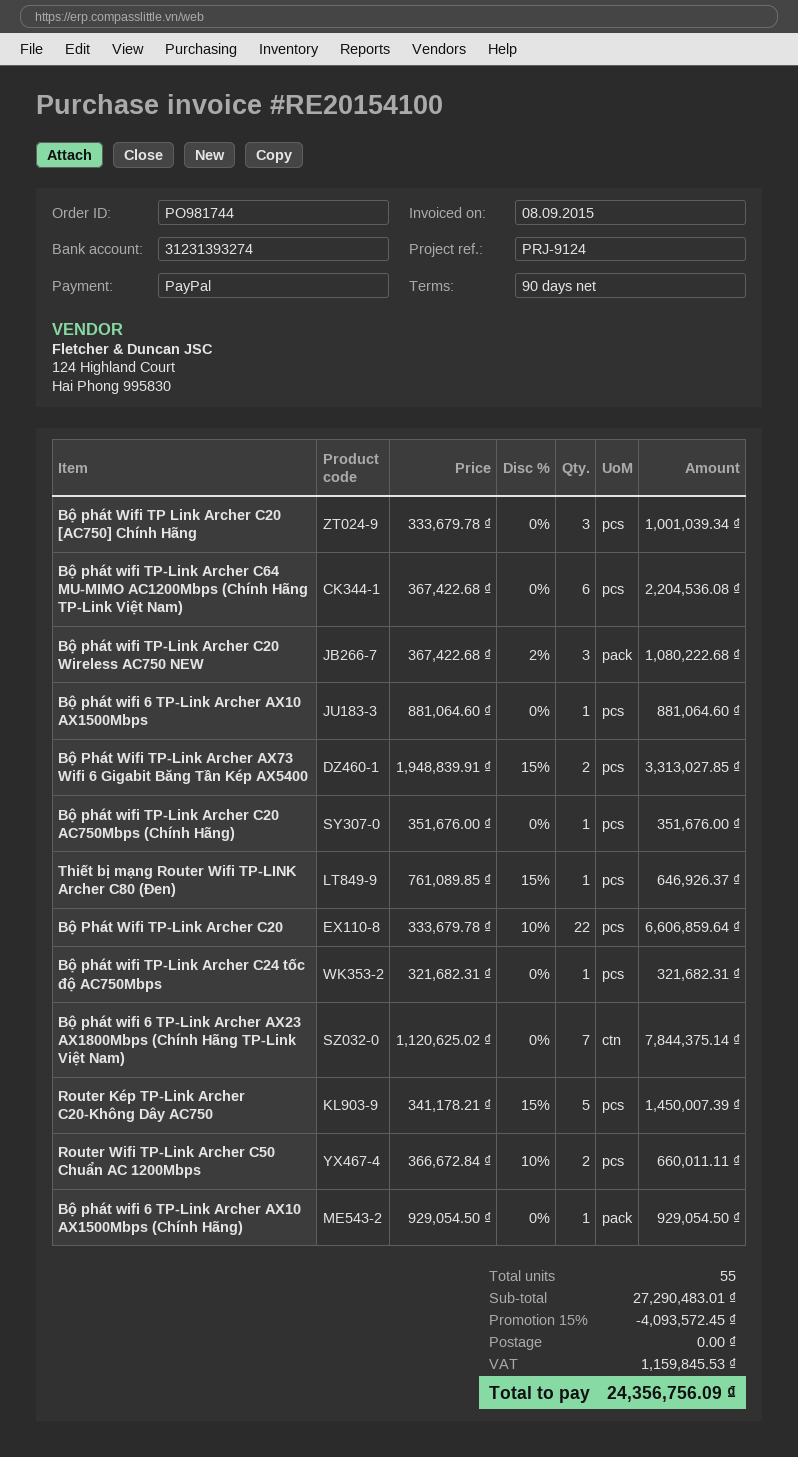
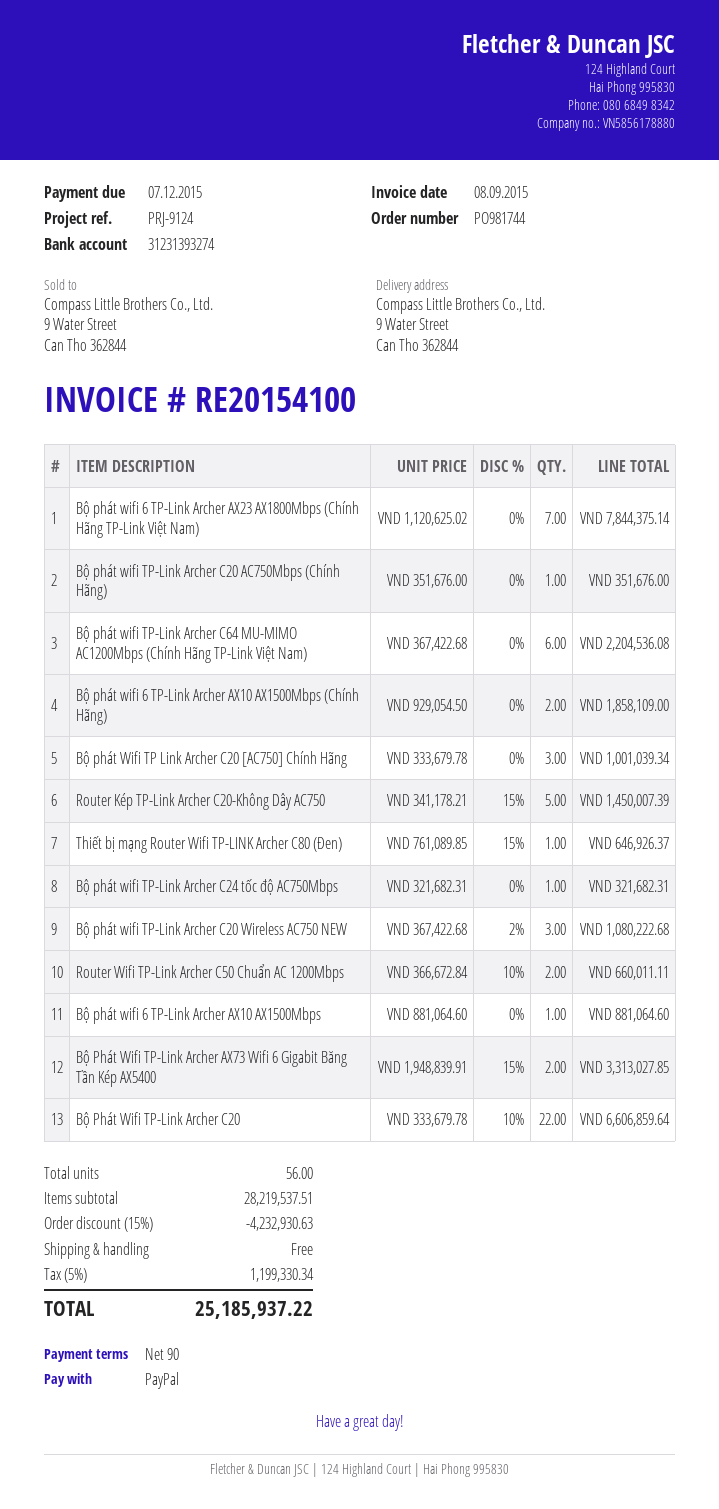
Bộ phát wifi 6 TP-Link Archer AX10 AX1500Mbps (Chính Hãng): 1 x 929054.50 = 929054.50 -> 2 x 929054.50 = 1858109.00
total quantity: 55 -> 56
subtotal: 27290483.01 -> 28219537.51
discount: 15% = 4093572.45 -> 15% = 4232930.63
tax: 1159845.53 -> 1199330.34
total: 24356756.09 -> 25185937.22

